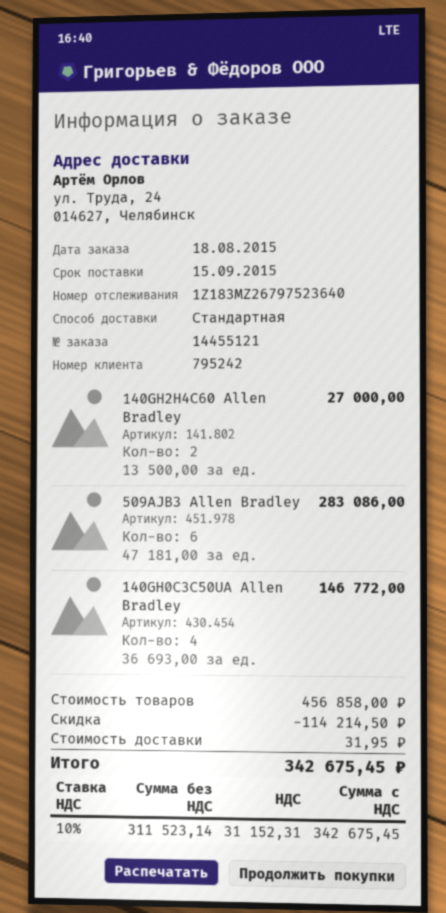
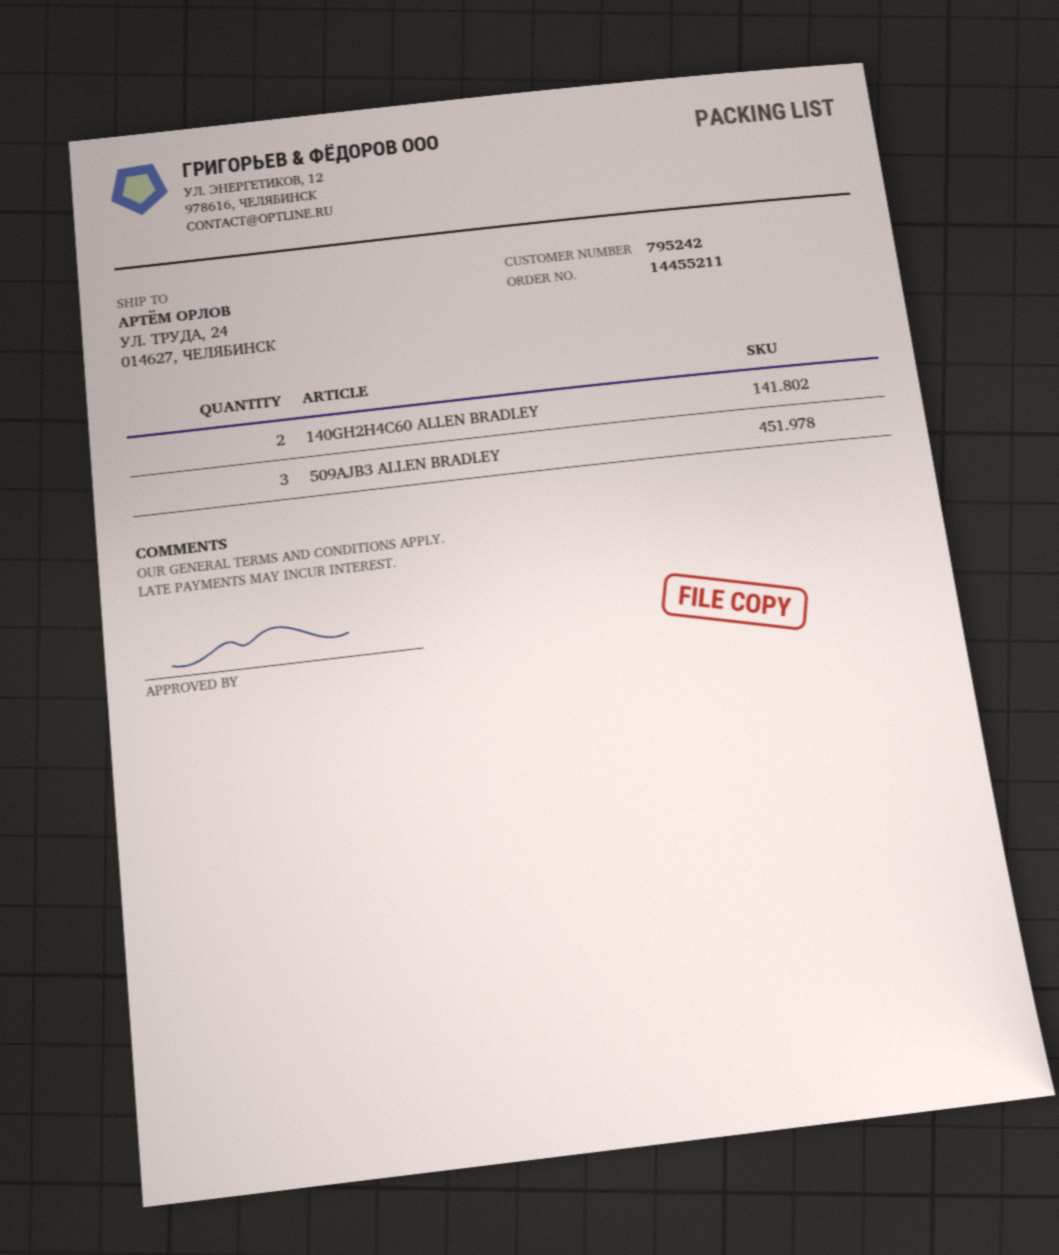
order number: 14455121 -> 14455211
509AJB3 Allen Bradley: 6 -> 3
140GH0C3C50UA Allen Bradley: 4 -> none

